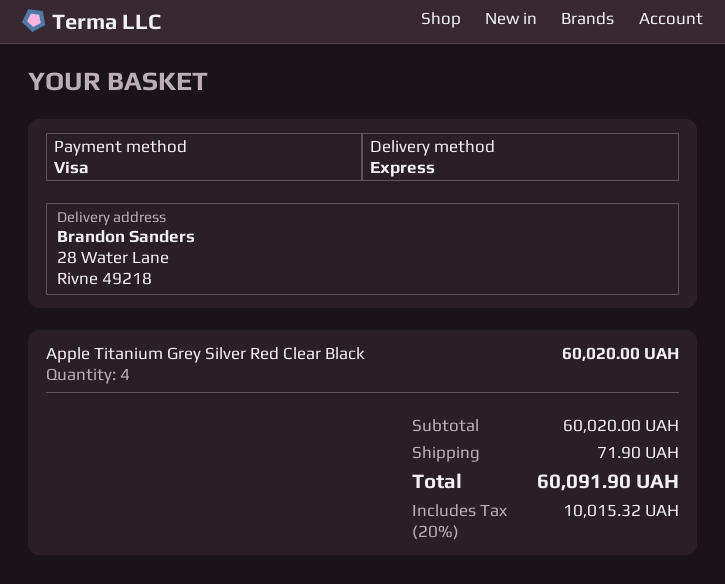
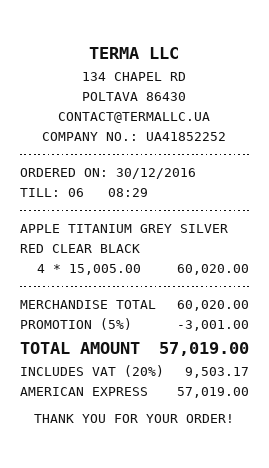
payment method: Visa -> American Express
discount: none -> 5% = 3001.00
shipping: 71.90 -> none
tax: 20% = 10015.32 -> 20% = 9503.17
total: 60091.90 -> 57019.00

